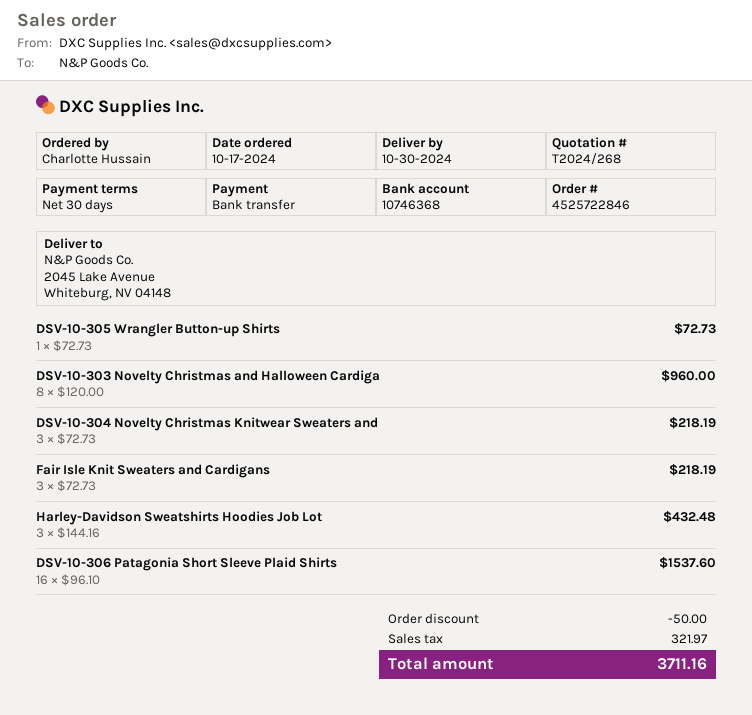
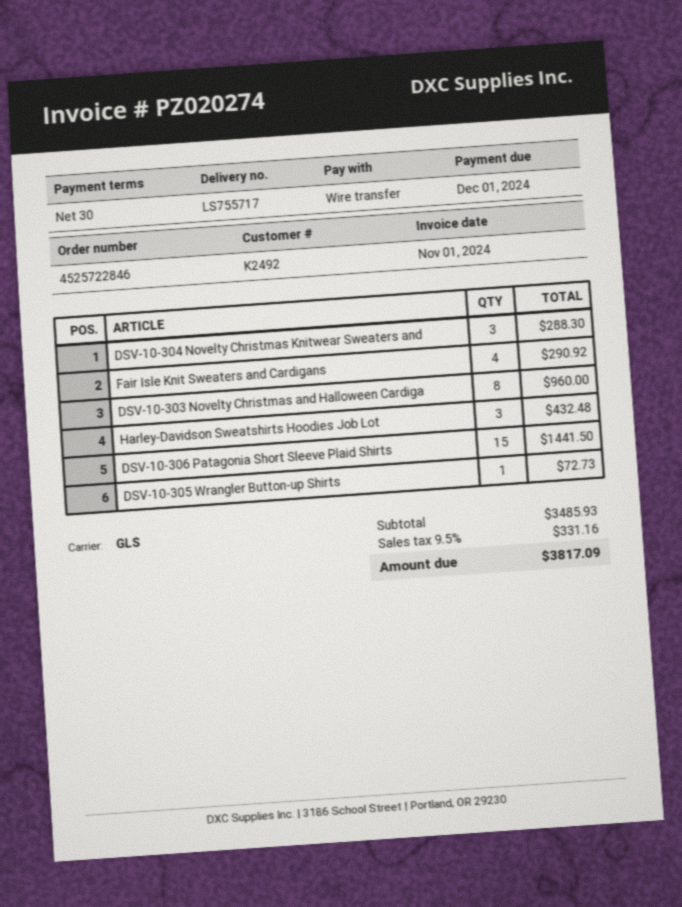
DSV-10-304 Novelty Christmas Knitwear Sweaters and: 3 for 218.19 -> 3 for 288.30
Fair Isle Knit Sweaters and Cardigans: 3 for 218.19 -> 4 for 290.92
DSV-10-306 Patagonia Short Sleeve Plaid Shirts: 16 for 1537.60 -> 15 for 1441.50
discount: 50.00 -> none
tax: 321.97 -> 331.16
total: 3711.16 -> 3817.09

